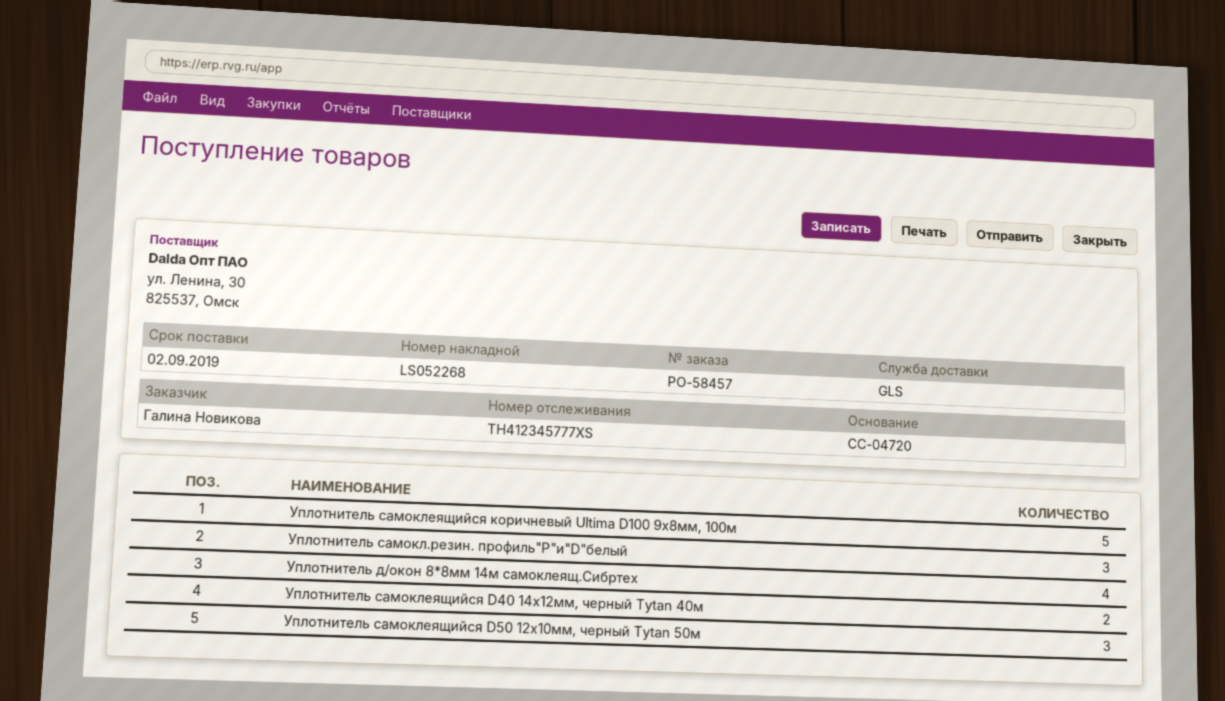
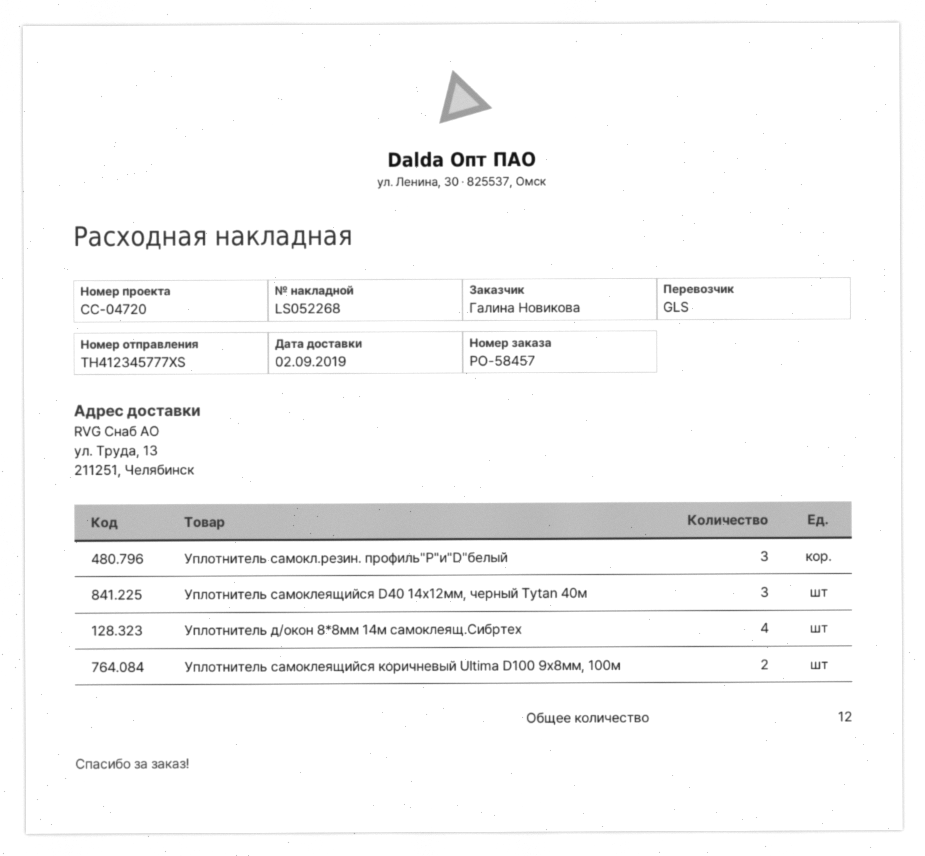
Уплотнитель самоклеящийся коричневый Ultima D100 9х8мм, 100м: 5 -> 2
Уплотнитель самоклеящийся D40 14х12мм, черный Tytan 40м: 2 -> 3
Уплотнитель самоклеящийся D50 12х10мм, черный Tytan 50м: 3 -> none

